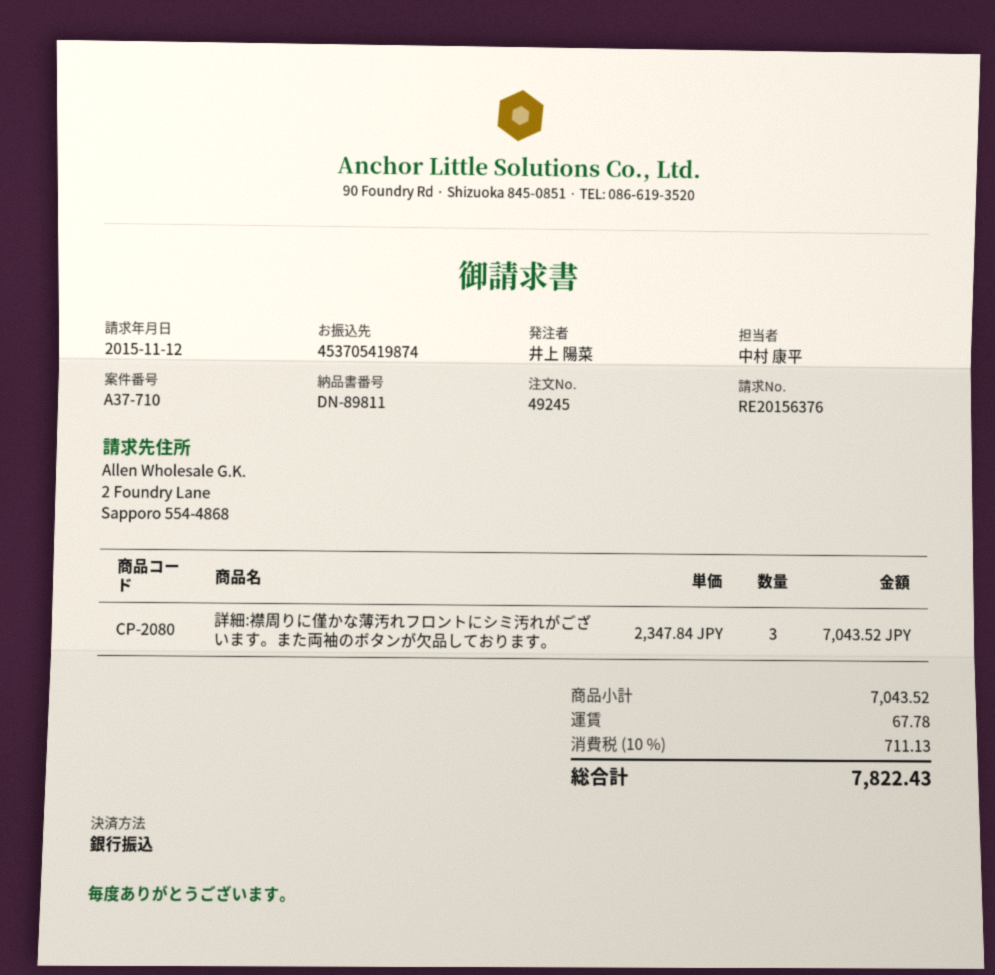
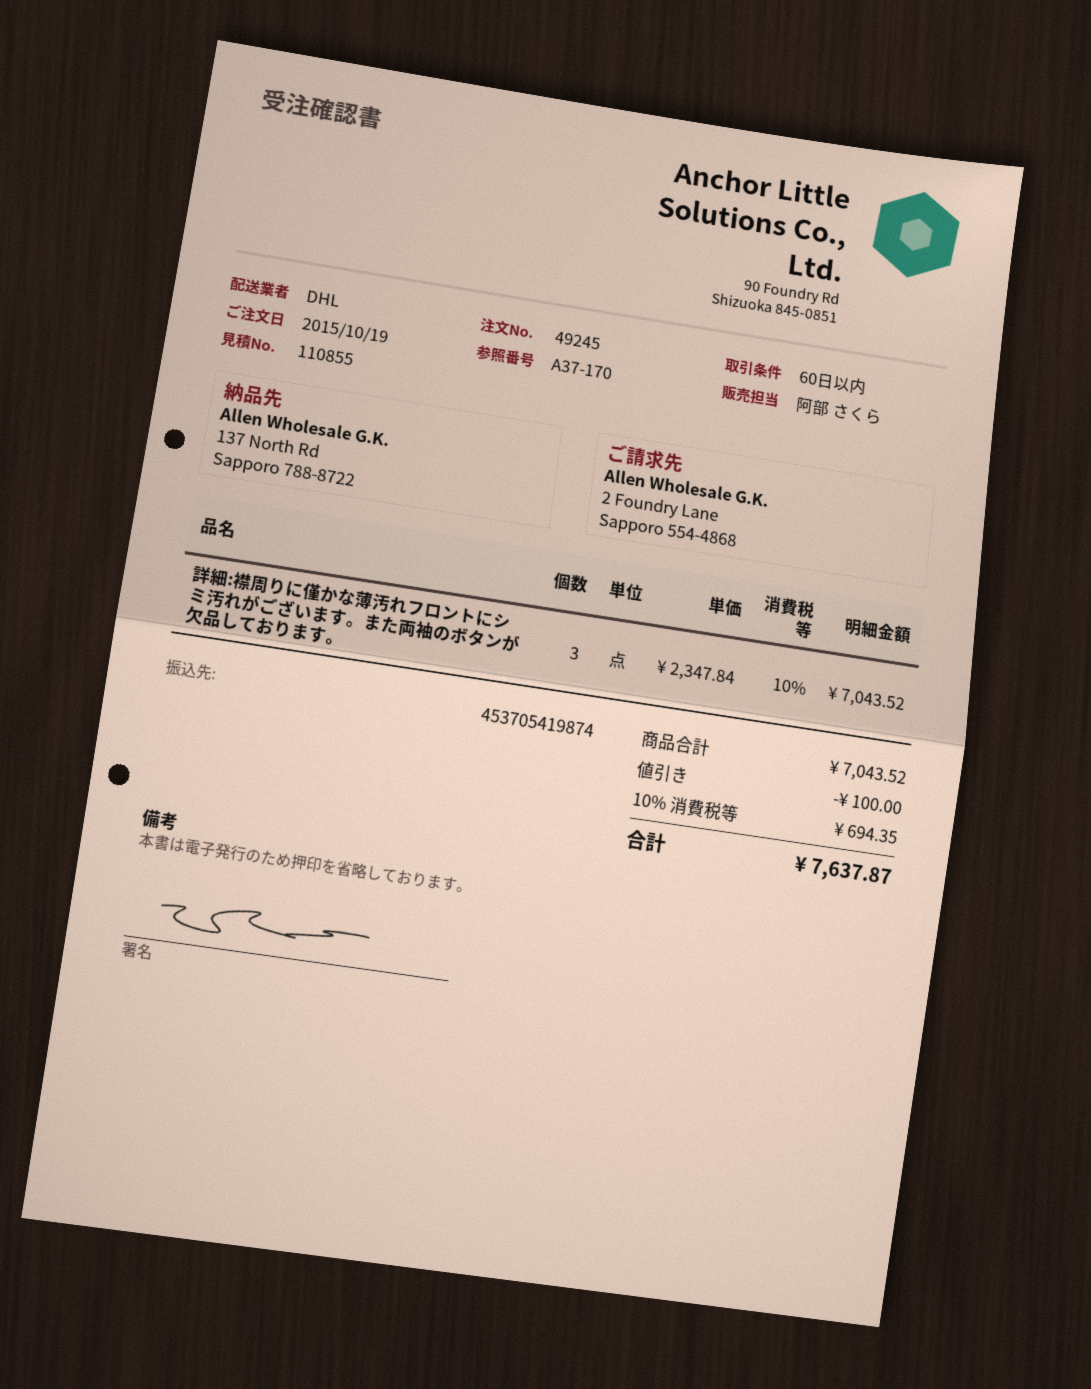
reference: A37-710 -> A37-170
sales rep: 中村 康平 -> 阿部 さくら
discount: none -> 100.00
shipping: 67.78 -> none
tax: 10% = 711.13 -> 10% = 694.35
total: 7822.43 -> 7637.87

